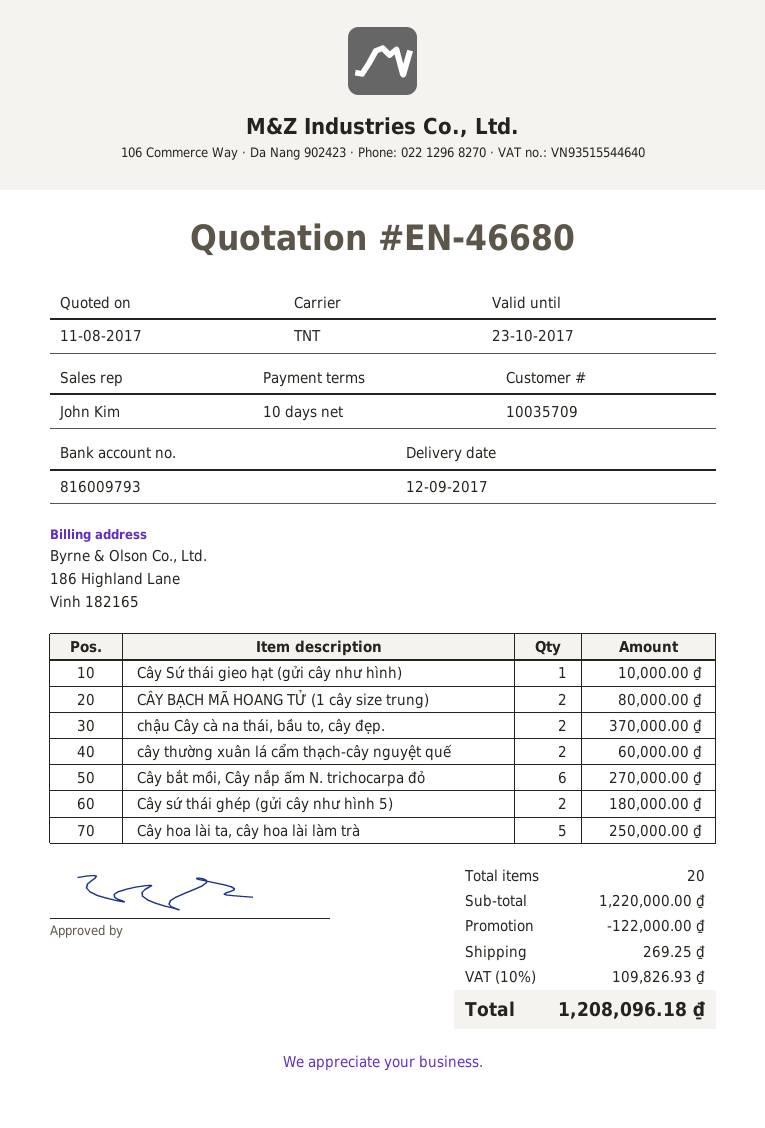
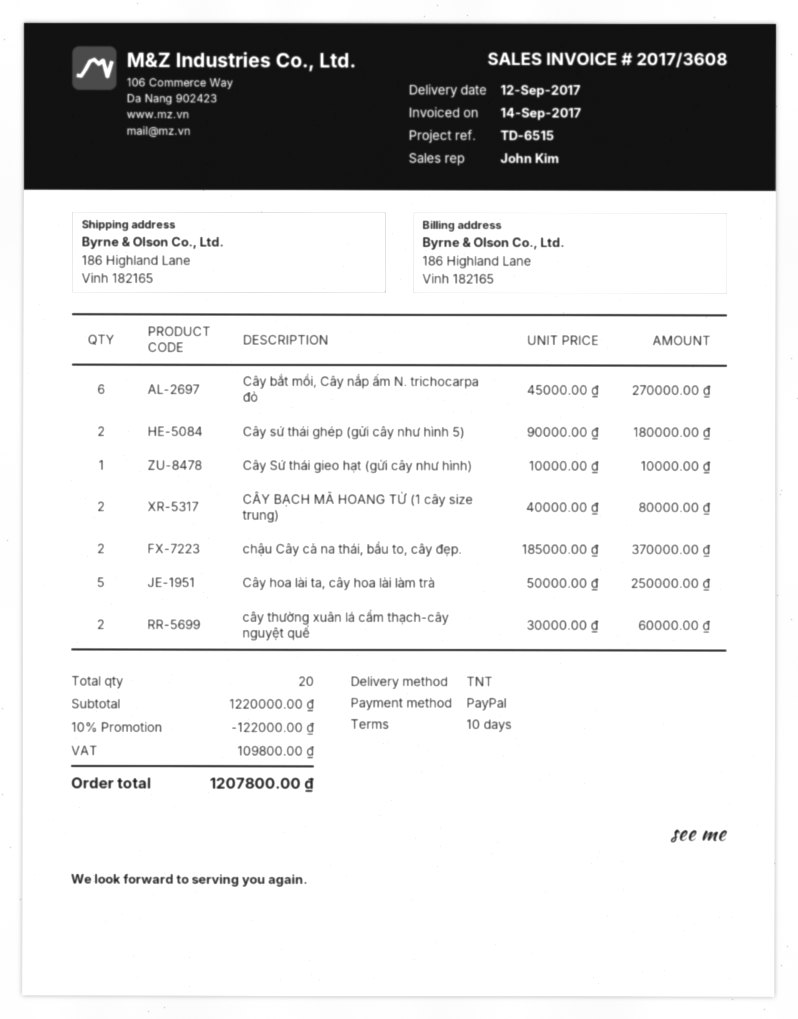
shipping: 269.25 -> none
tax: 109826.93 -> 109800.00
total: 1208096.18 -> 1207800.00

